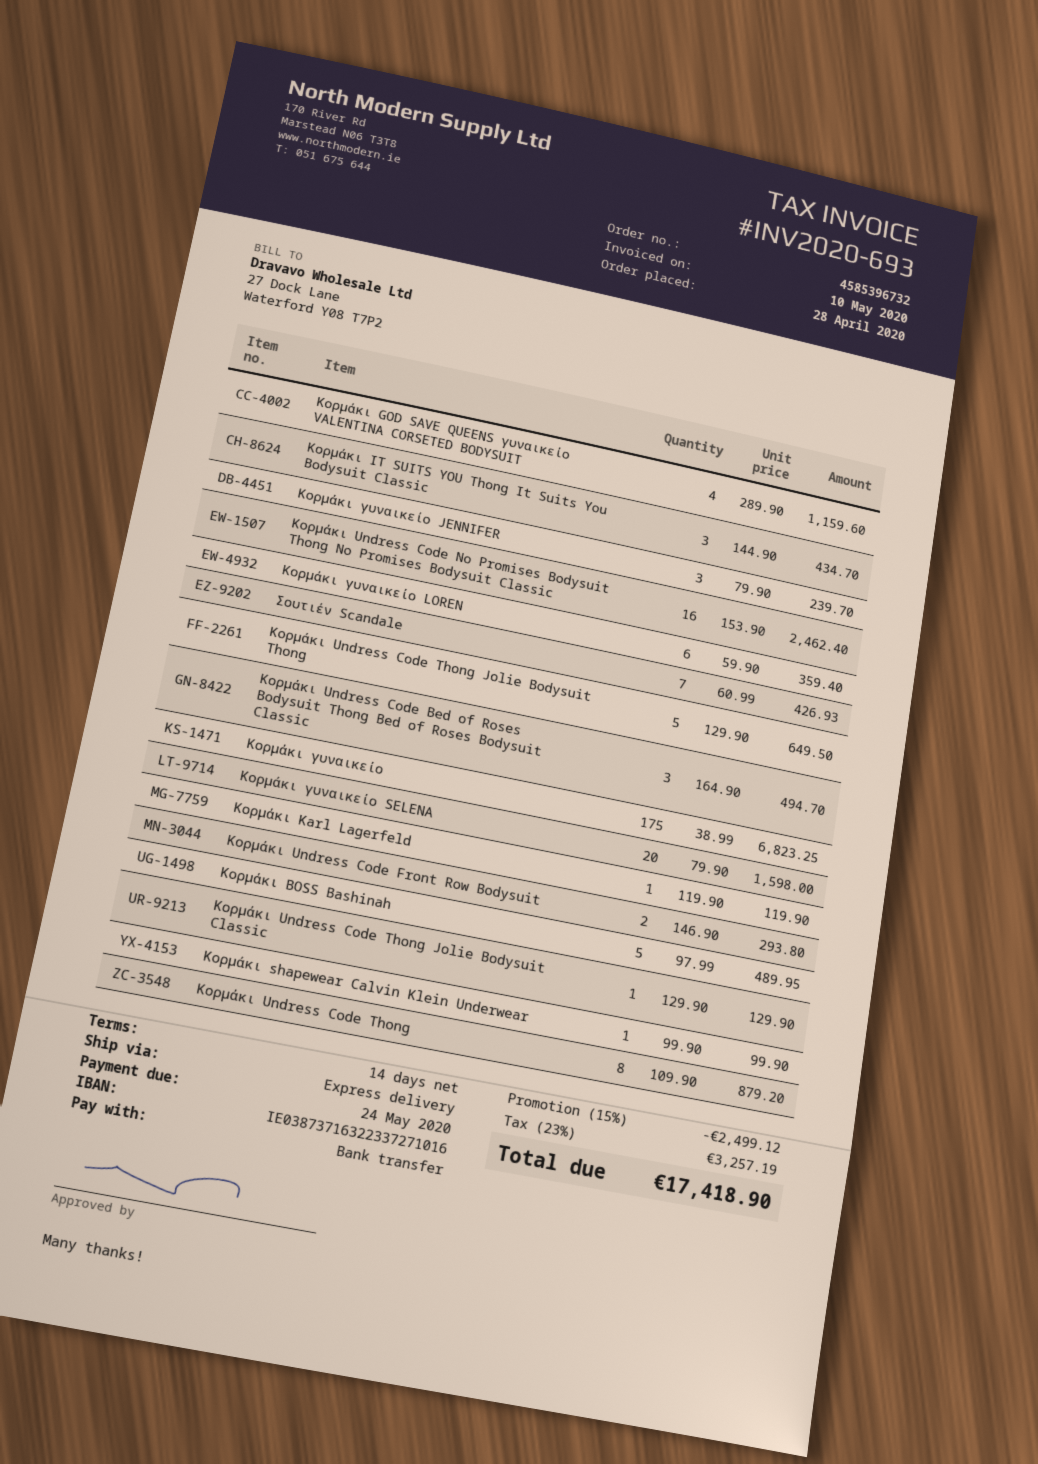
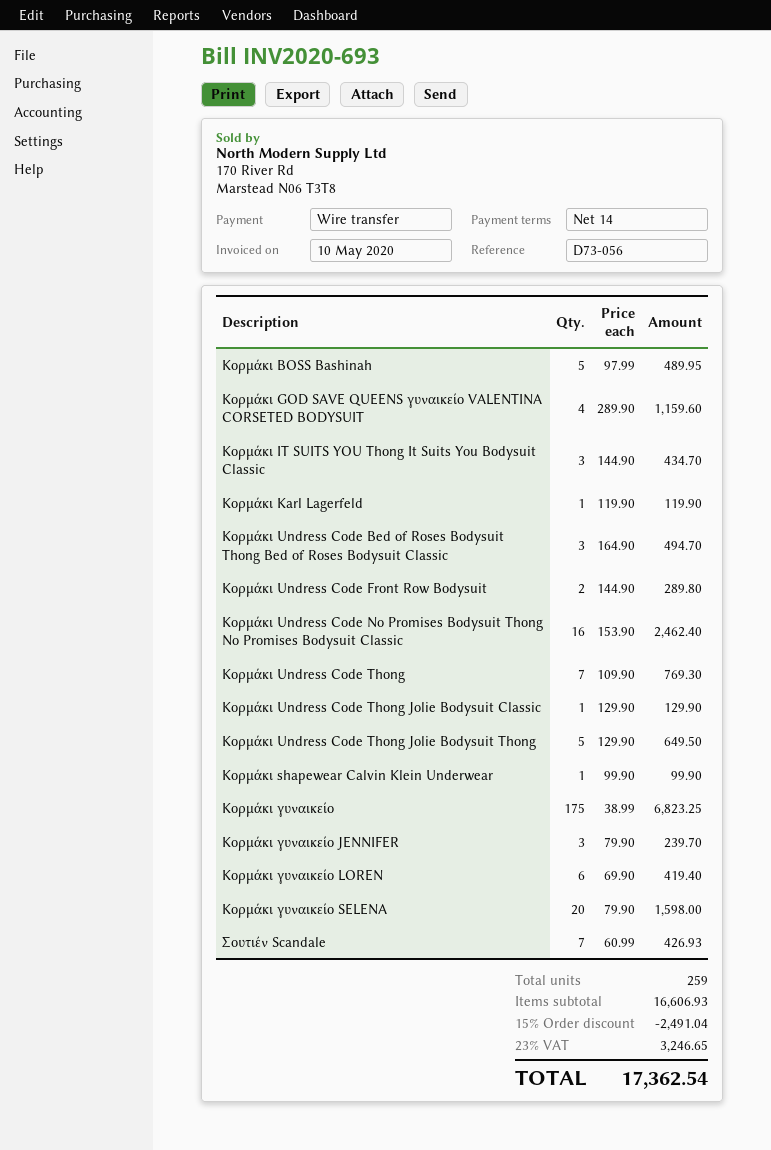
Κορμάκι γυναικείο LOREN: 6 x 59.90 = 359.40 -> 6 x 69.90 = 419.40
Κορμάκι Undress Code Front Row Bodysuit: 2 x 146.90 = 293.80 -> 2 x 144.90 = 289.80
Κορμάκι Undress Code Thong: 8 x 109.90 = 879.20 -> 7 x 109.90 = 769.30
discount: 15% = 2499.12 -> 15% = 2491.04
tax: 23% = 3257.19 -> 23% = 3246.65
total: 17418.90 -> 17362.54

